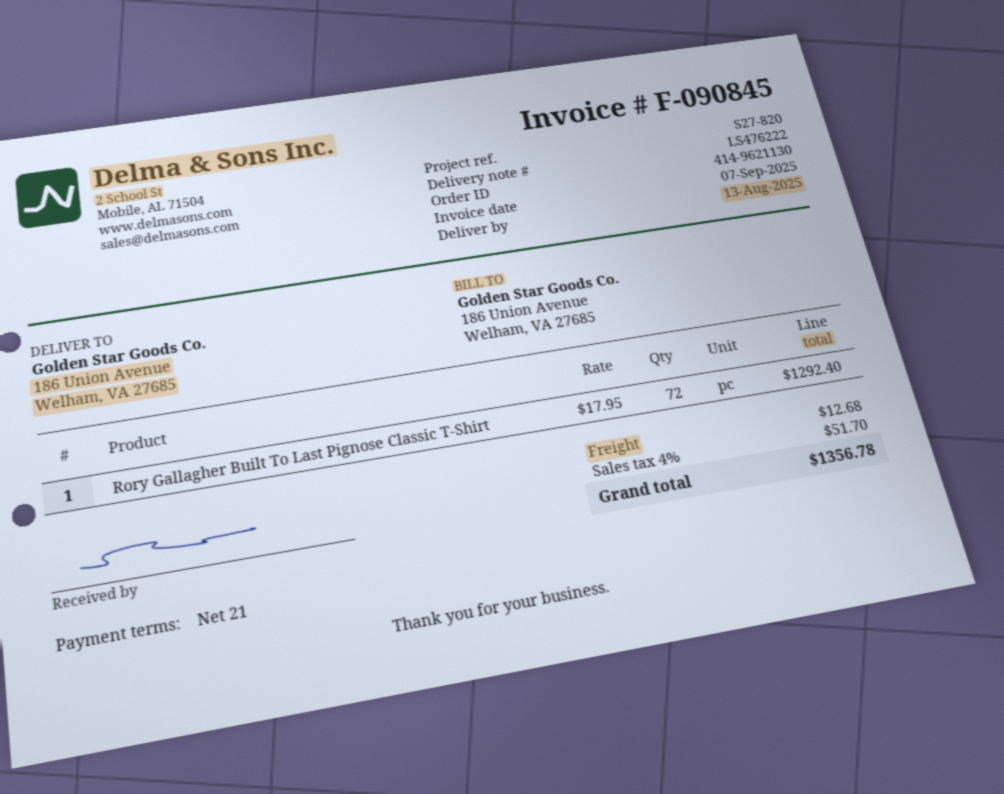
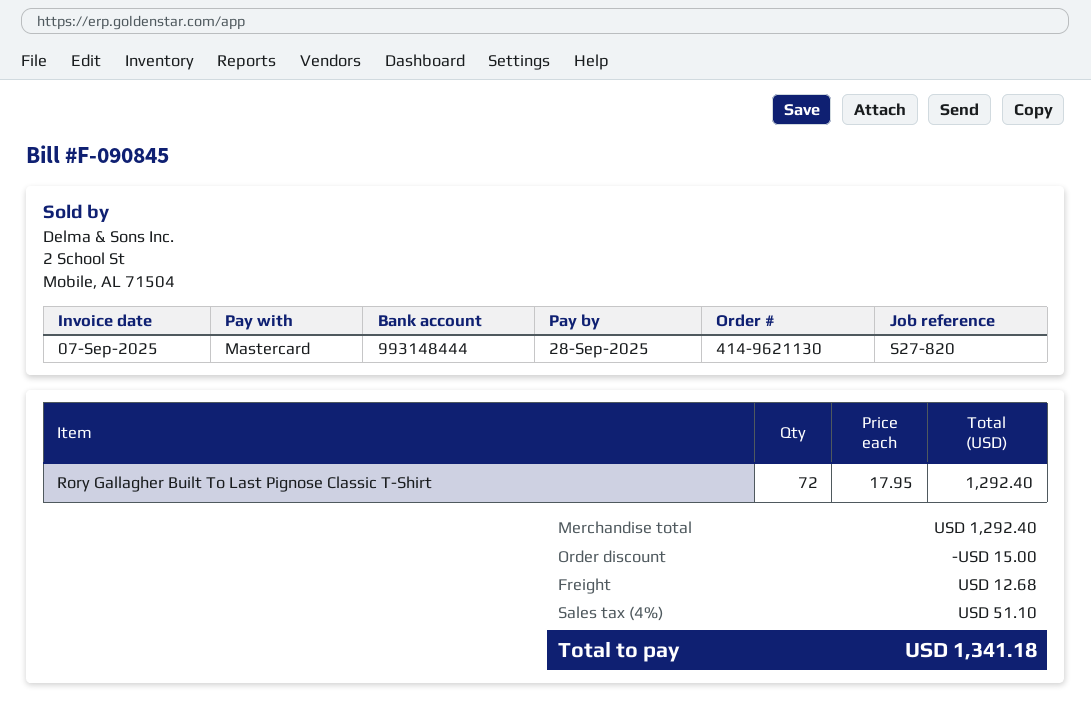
discount: none -> 15.00
tax: 4% = 51.70 -> 4% = 51.10
total: 1356.78 -> 1341.18

